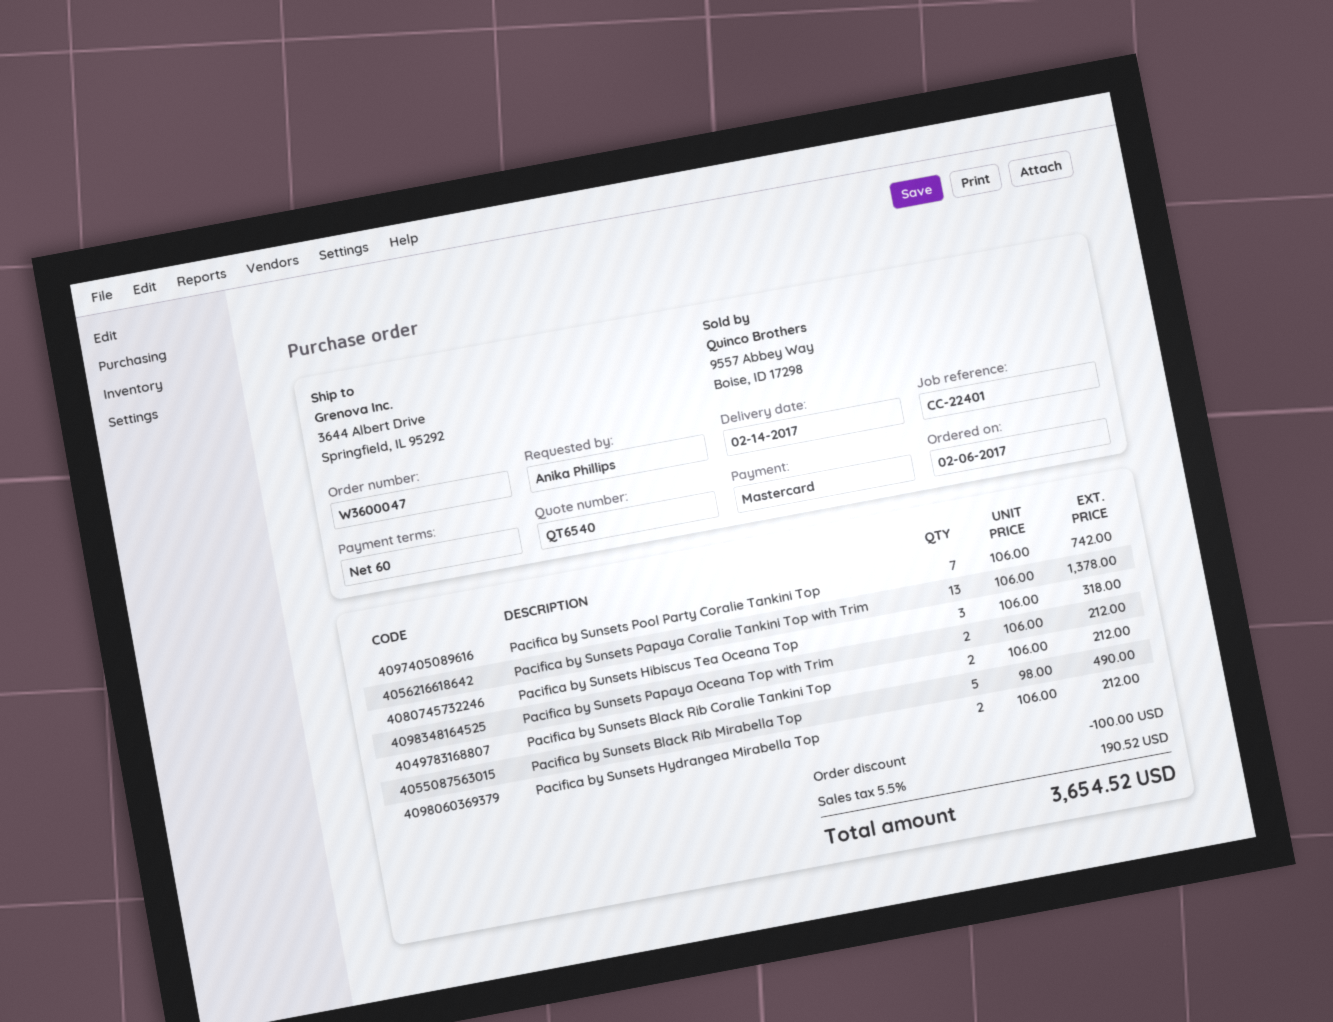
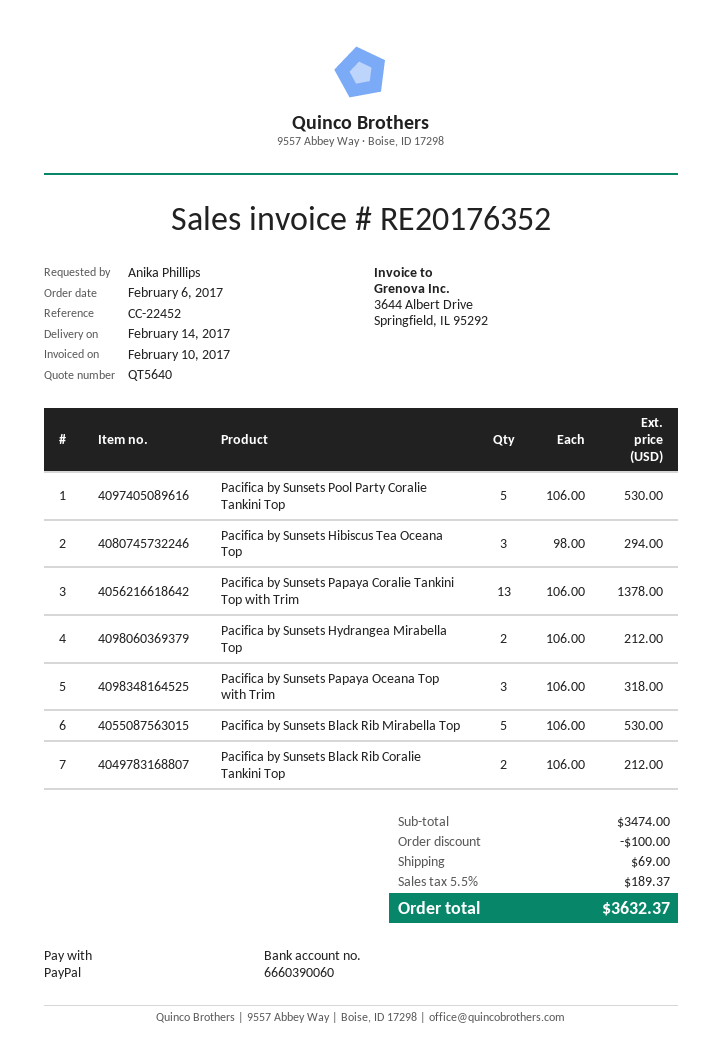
quote number: QT6540 -> QT5640
reference: CC-22401 -> CC-22452
payment method: Mastercard -> PayPal
Pacifica by Sunsets Pool Party Coralie Tankini Top: 7 x 106.00 = 742.00 -> 5 x 106.00 = 530.00
Pacifica by Sunsets Hibiscus Tea Oceana Top: 3 x 106.00 = 318.00 -> 3 x 98.00 = 294.00
Pacifica by Sunsets Papaya Oceana Top with Trim: 2 x 106.00 = 212.00 -> 3 x 106.00 = 318.00
Pacifica by Sunsets Black Rib Mirabella Top: 5 x 98.00 = 490.00 -> 5 x 106.00 = 530.00
shipping: none -> 69.00
tax: 5.5% = 190.52 -> 5.5% = 189.37
total: 3654.52 -> 3632.37

